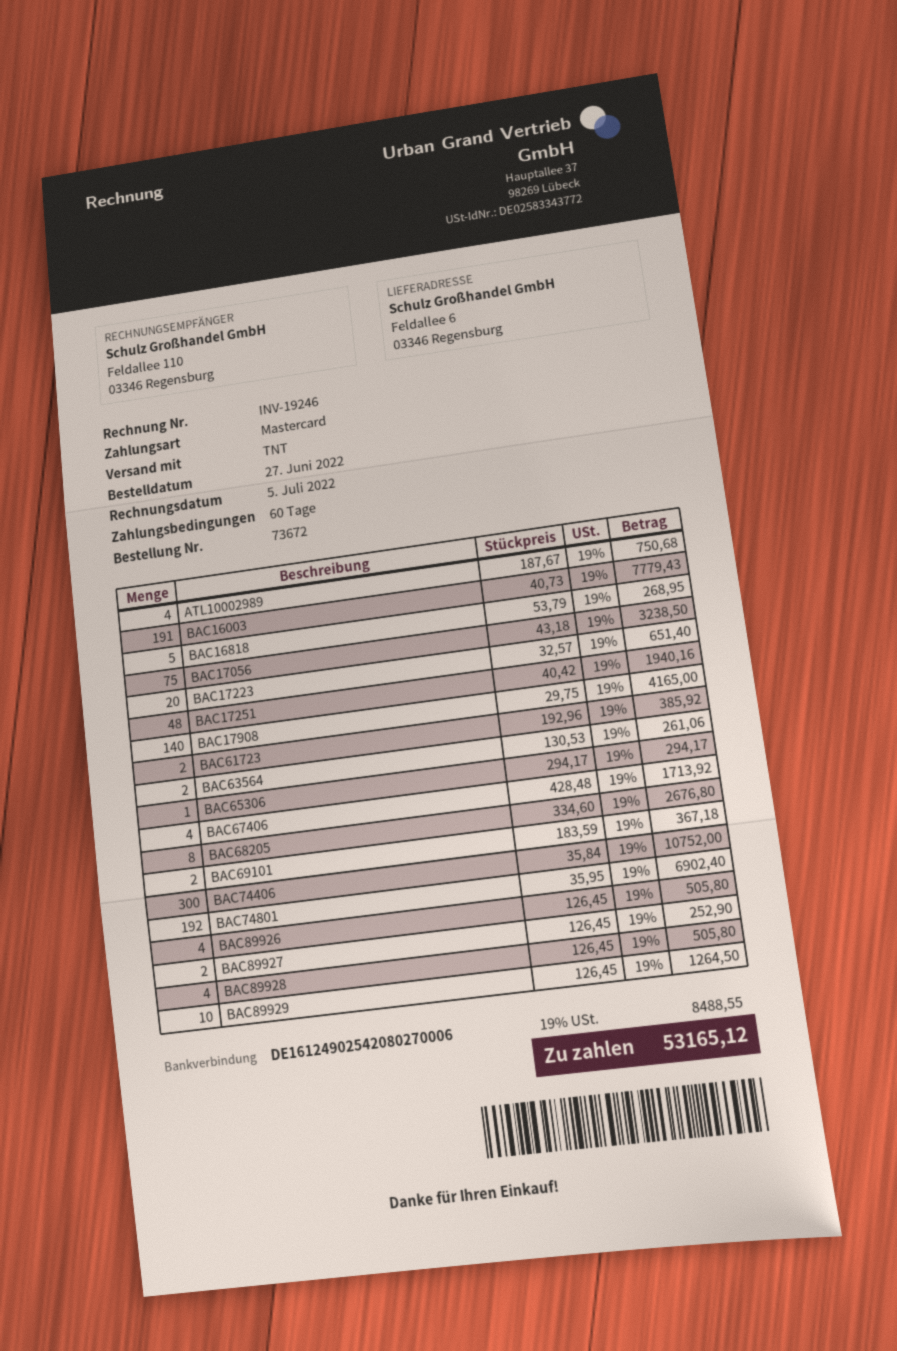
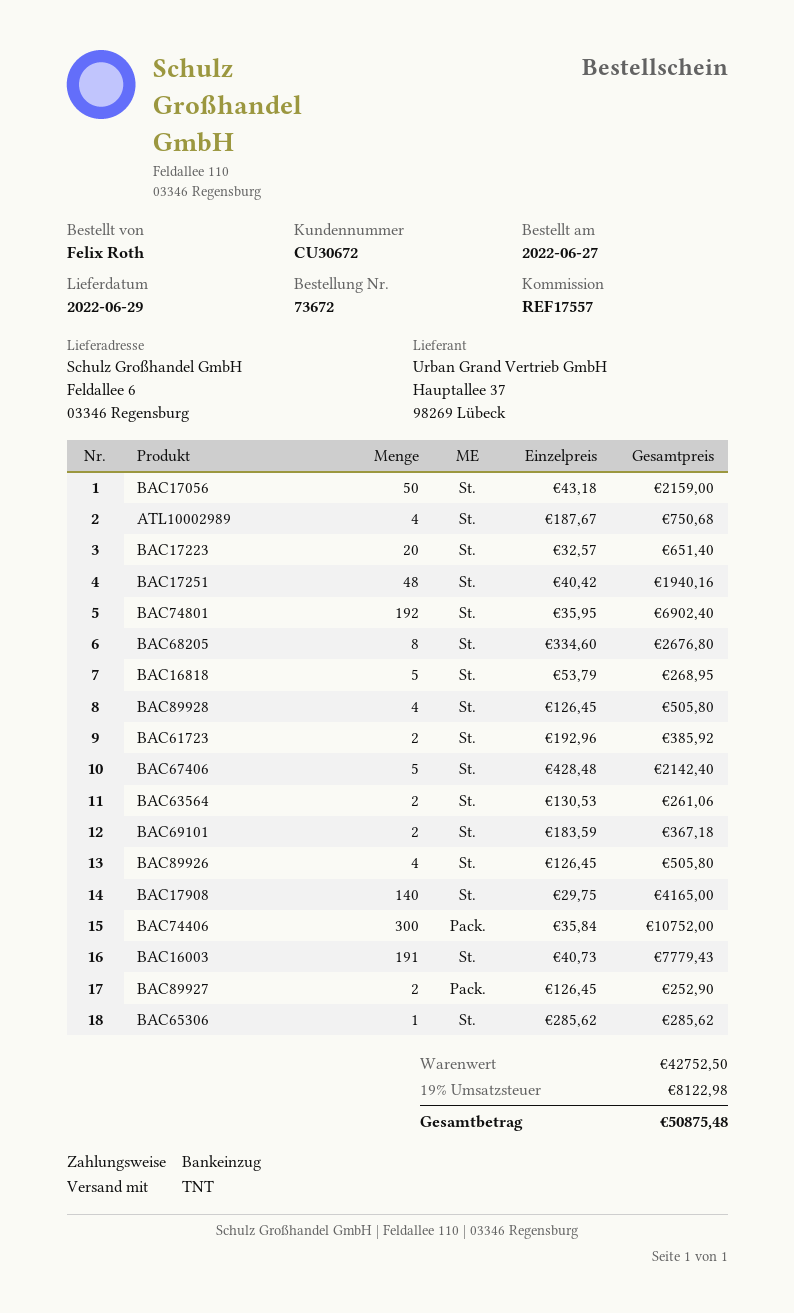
payment method: Mastercard -> direct debit
BAC17056: 75 x 43.18 = 3238.50 -> 50 x 43.18 = 2159.00
BAC65306: 1 x 294.17 = 294.17 -> 1 x 285.62 = 285.62
BAC67406: 4 x 428.48 = 1713.92 -> 5 x 428.48 = 2142.40
BAC89929: 10 x 126.45 = 1264.50 -> none
tax: 19% = 8488.55 -> 19% = 8122.98
total: 53165.12 -> 50875.48

